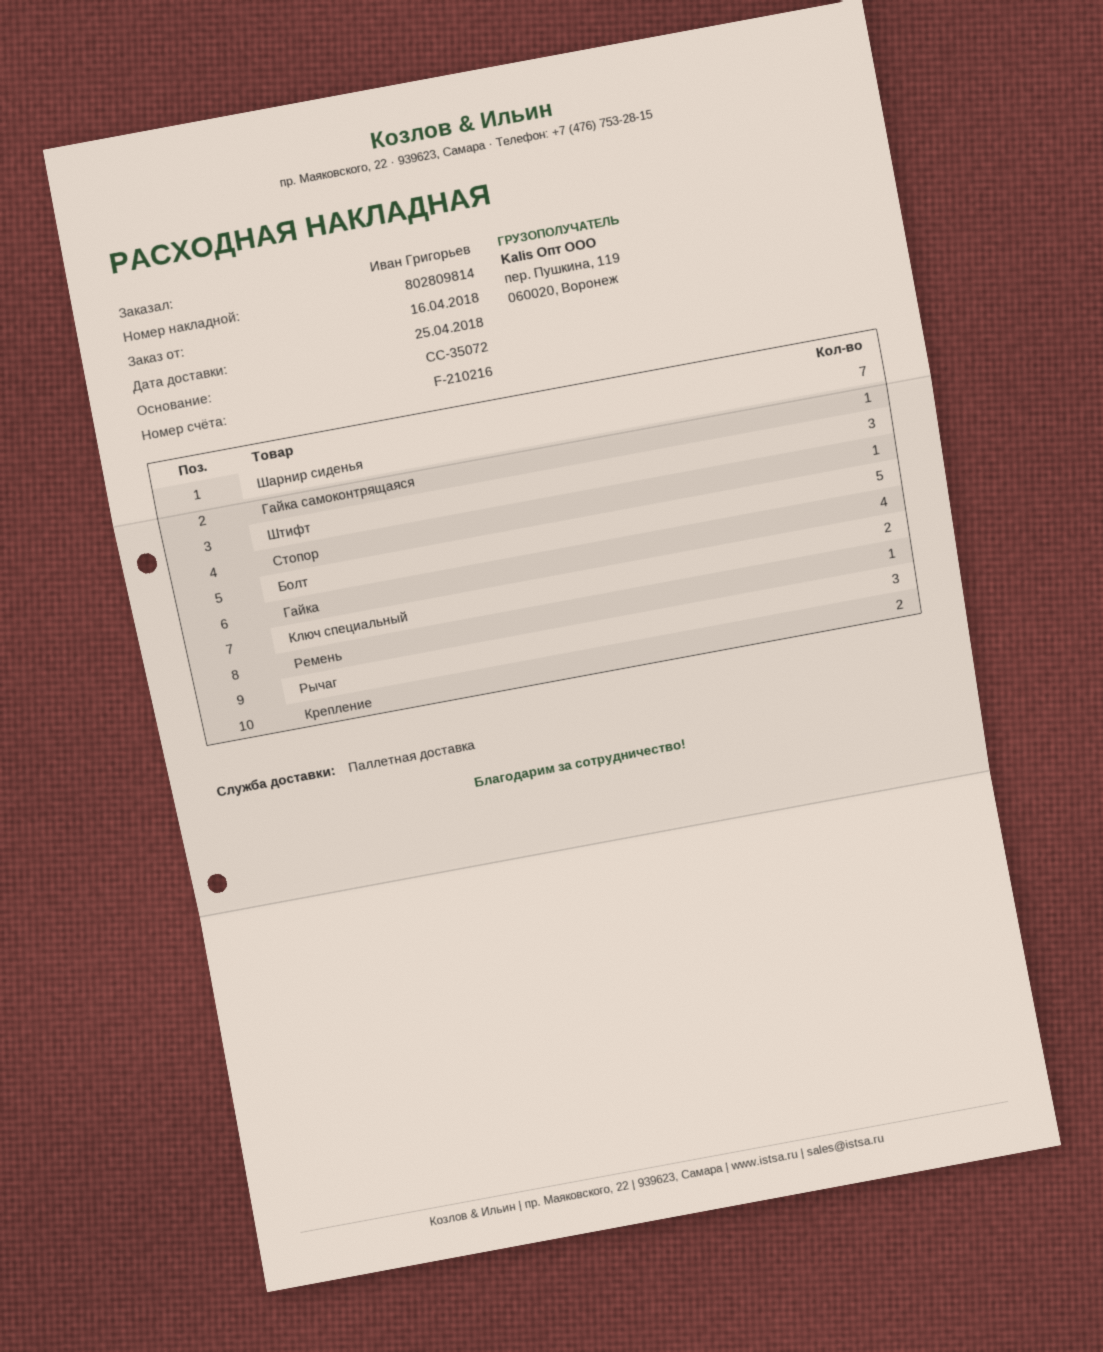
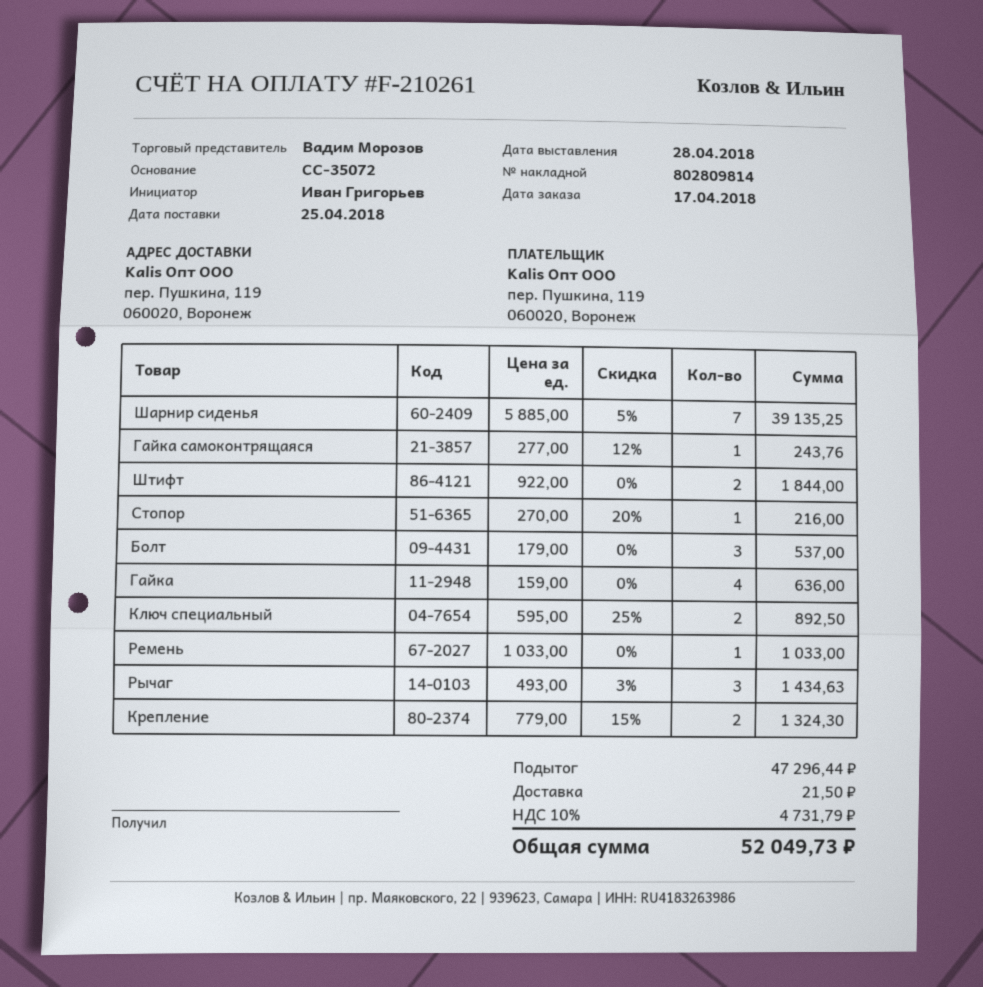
order date: 2018-04-16 -> 2018-04-17
invoice number: F-210216 -> F-210261
Штифт: 3 -> 2
Болт: 5 -> 3

